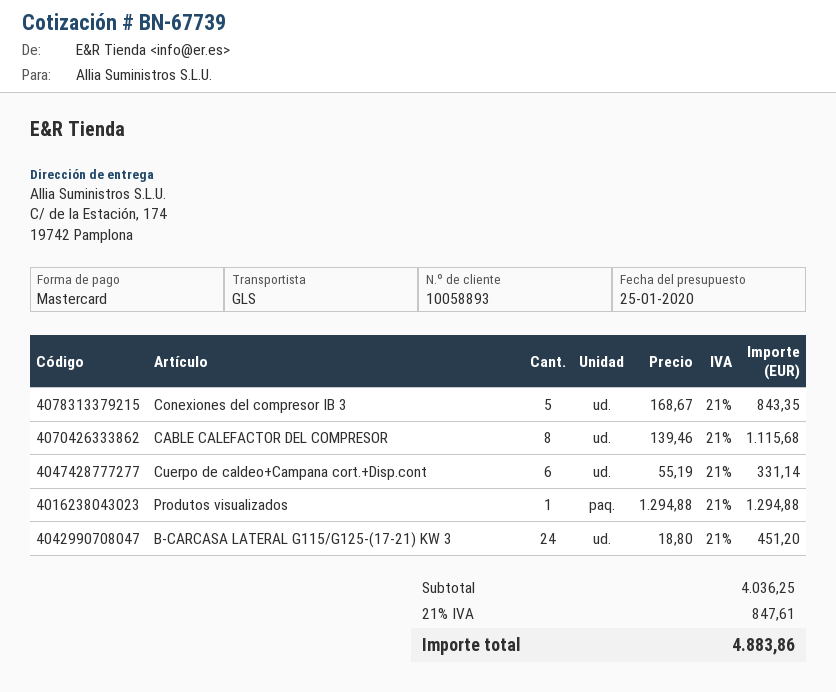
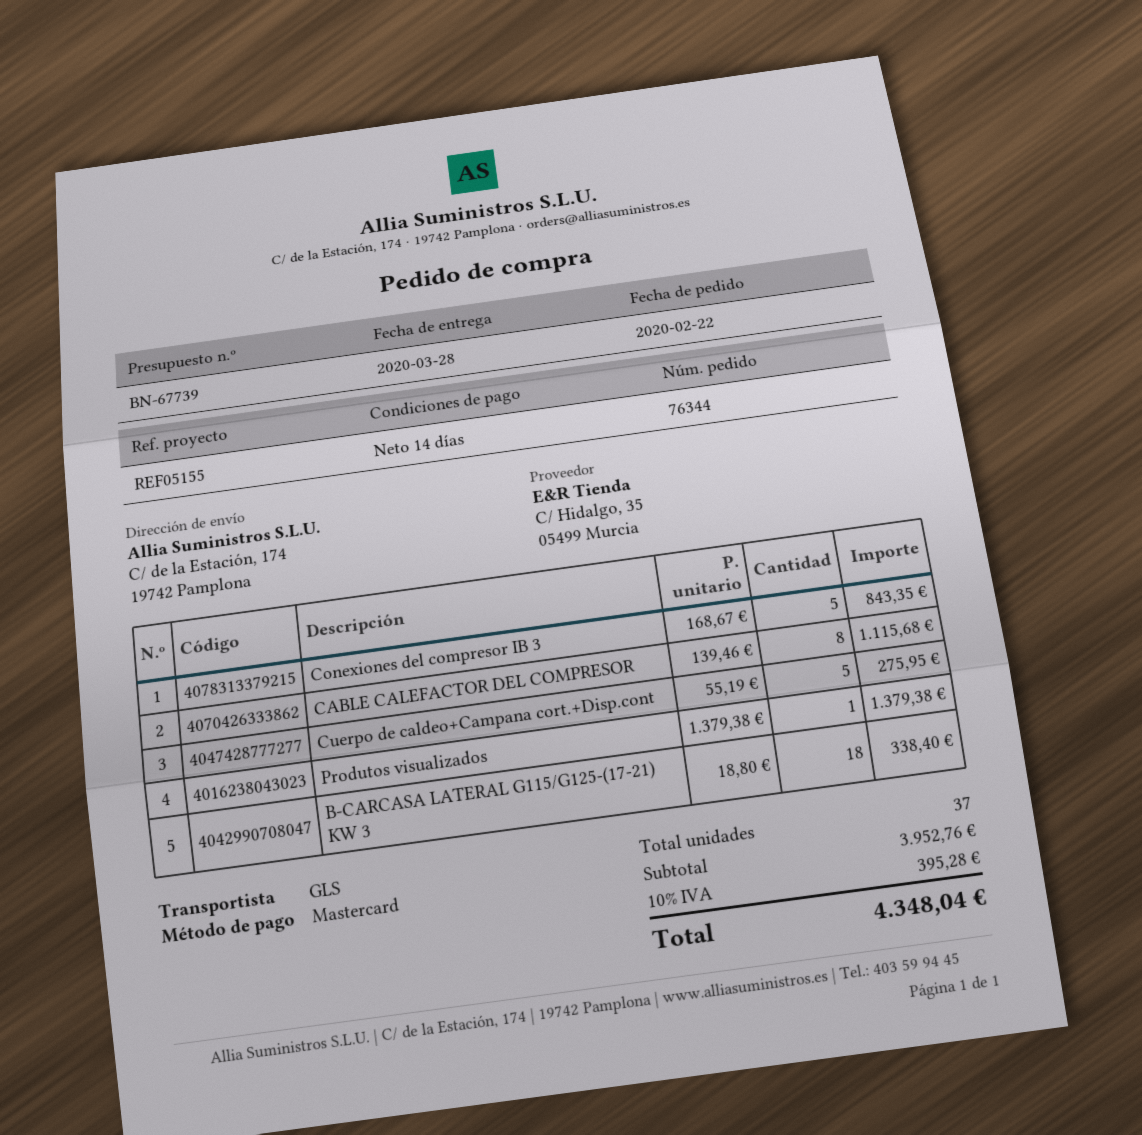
Cuerpo de caldeo+Campana cort.+Disp.cont: 6 x 55.19 = 331.14 -> 5 x 55.19 = 275.95
Produtos visualizados: 1 x 1294.88 = 1294.88 -> 1 x 1379.38 = 1379.38
B-CARCASA LATERAL G115/G125-(17-21) KW 3: 24 x 18.80 = 451.20 -> 18 x 18.80 = 338.40
subtotal: 4036.25 -> 3952.76
tax: 21% = 847.61 -> 10% = 395.28
total: 4883.86 -> 4348.04

